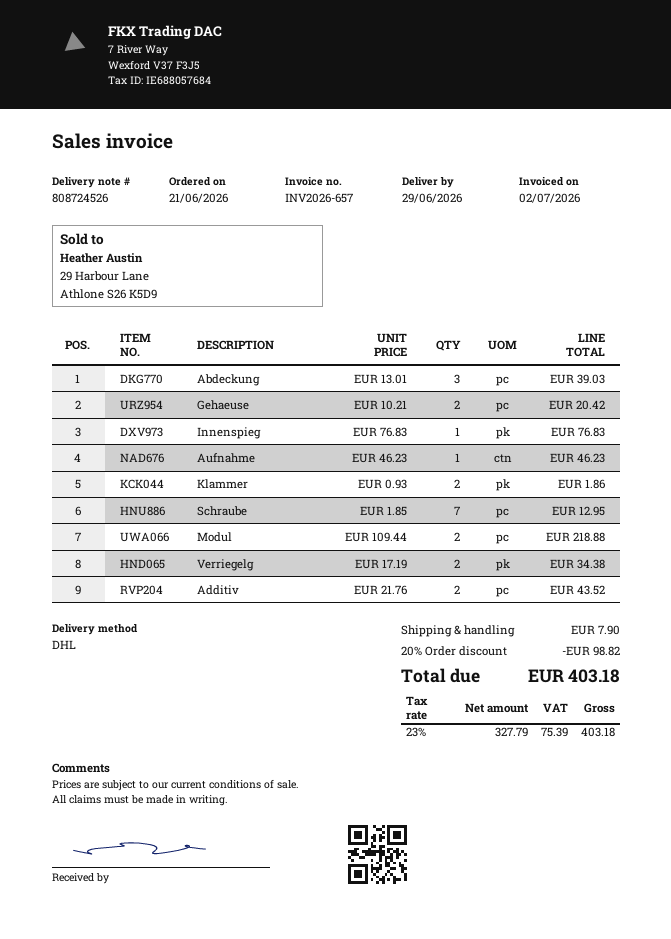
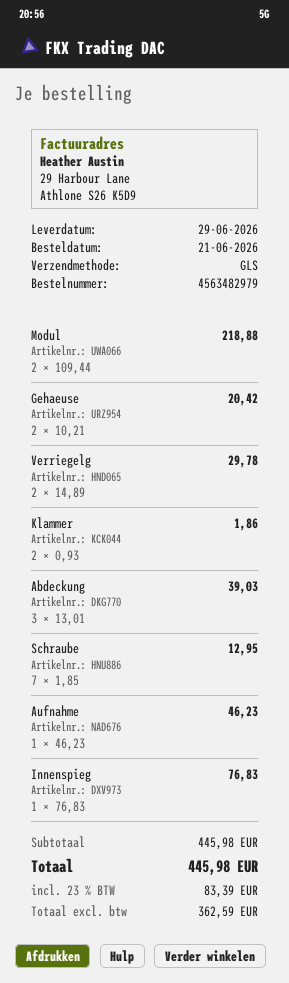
shipping method: DHL -> GLS
Verriegelg: 2 x 17.19 = 34.38 -> 2 x 14.89 = 29.78
Additiv: 2 x 21.76 = 43.52 -> none
discount: 20% = 98.82 -> none
shipping: 7.90 -> none
net: 327.79 -> 362.59
tax: 23% = 75.39 -> 23% = 83.39
total: 403.18 -> 445.98

